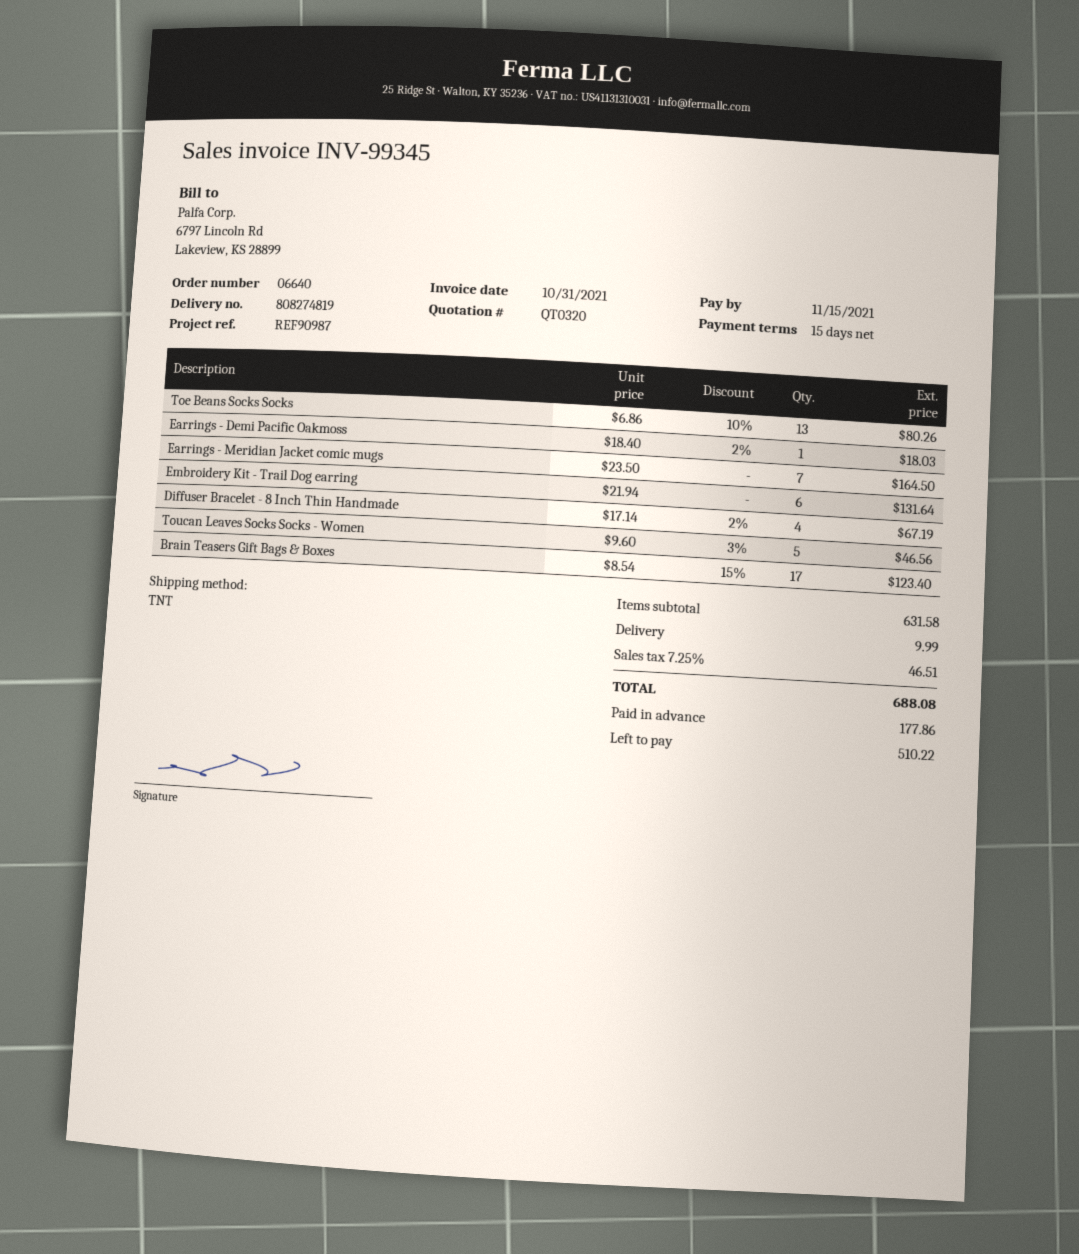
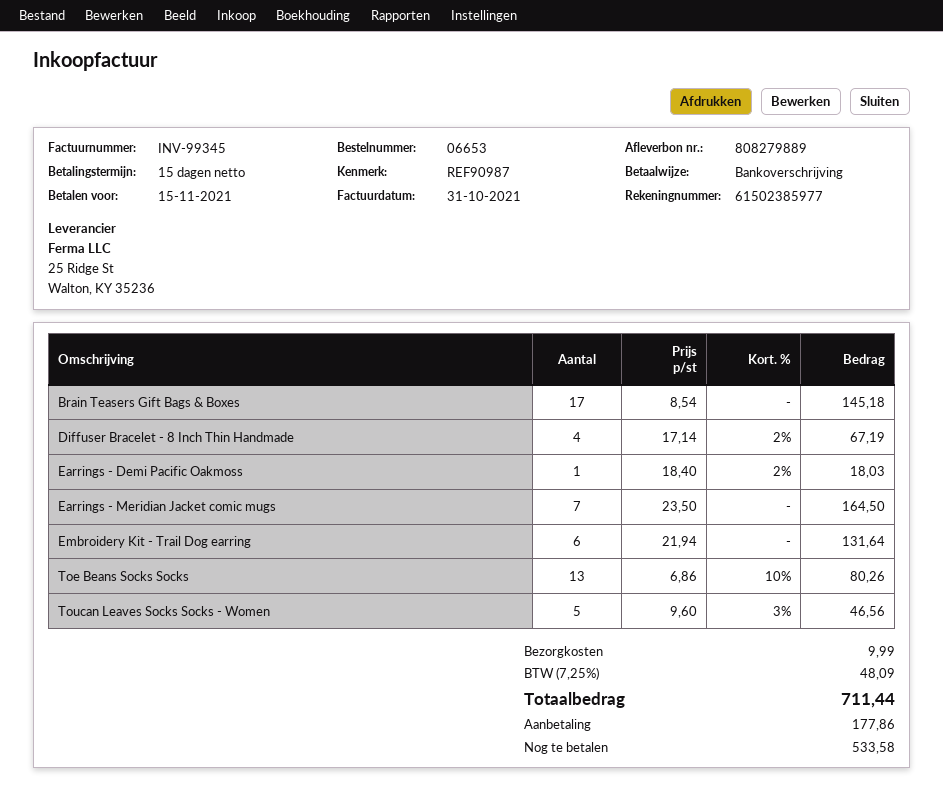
order number: 06640 -> 06653
delivery note number: 808274819 -> 808279889
Brain Teasers Gift Bags & Boxes: 17 x 8.54 - 15% = 123.40 -> 17 x 8.54 = 145.18
tax: 7.25% = 46.51 -> 7.25% = 48.09
total: 688.08 -> 711.44
balance: 510.22 -> 533.58

